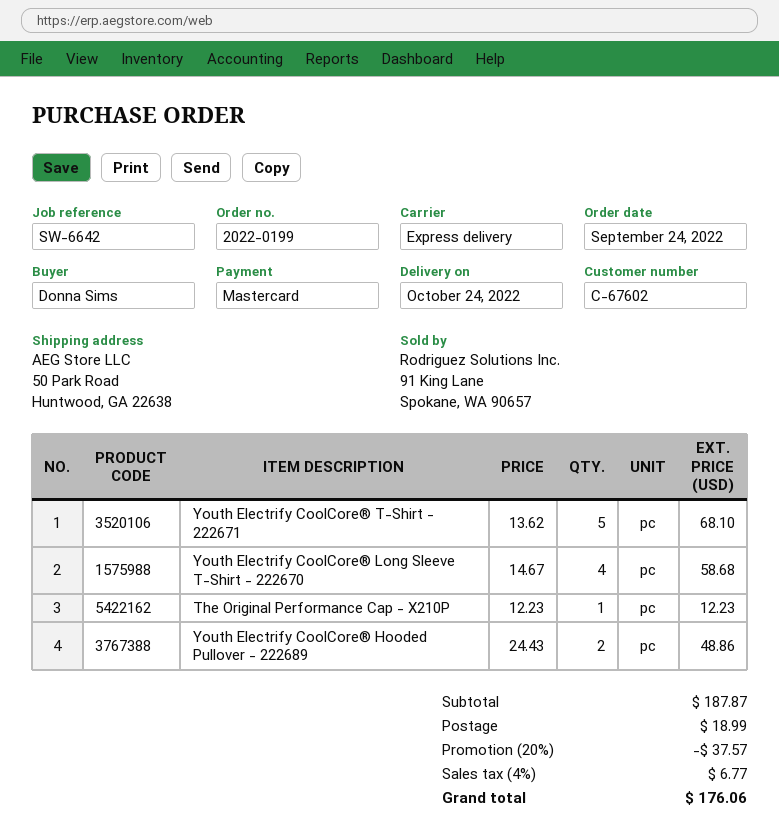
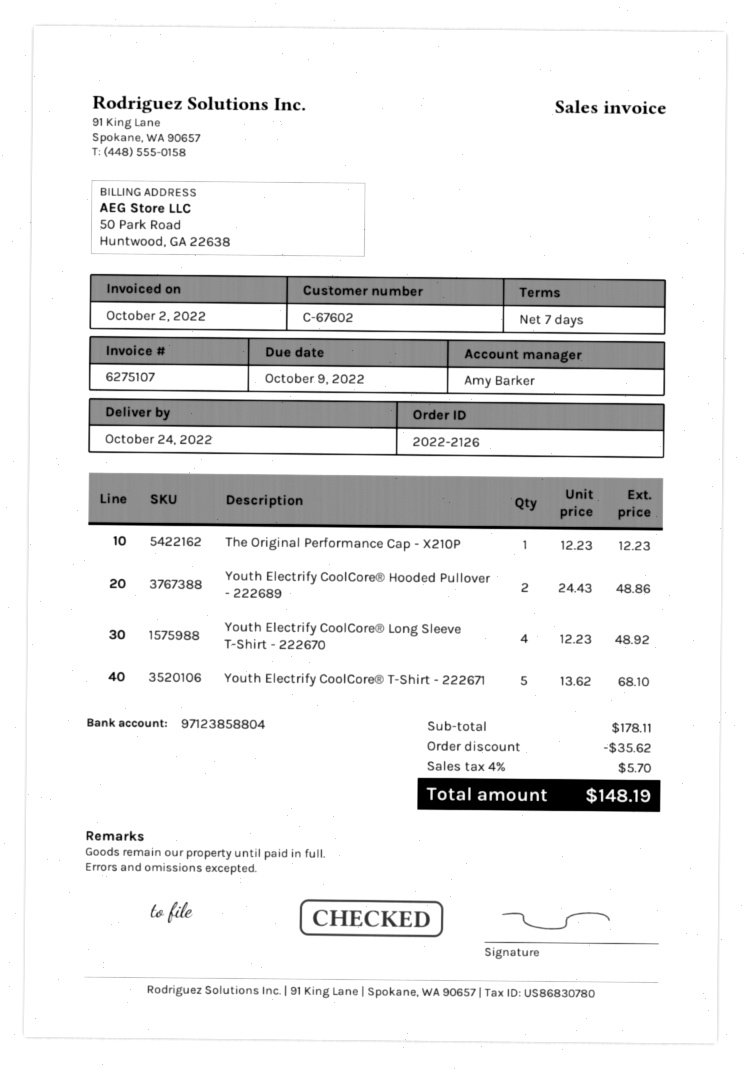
order number: 2022-0199 -> 2022-2126
Youth Electrify CoolCore® Long Sleeve T-Shirt - 222670: 4 x 14.67 = 58.68 -> 4 x 12.23 = 48.92
subtotal: 187.87 -> 178.11
discount: 37.57 -> 35.62
shipping: 18.99 -> none
tax: 4% = 6.77 -> 4% = 5.70
total: 176.06 -> 148.19

